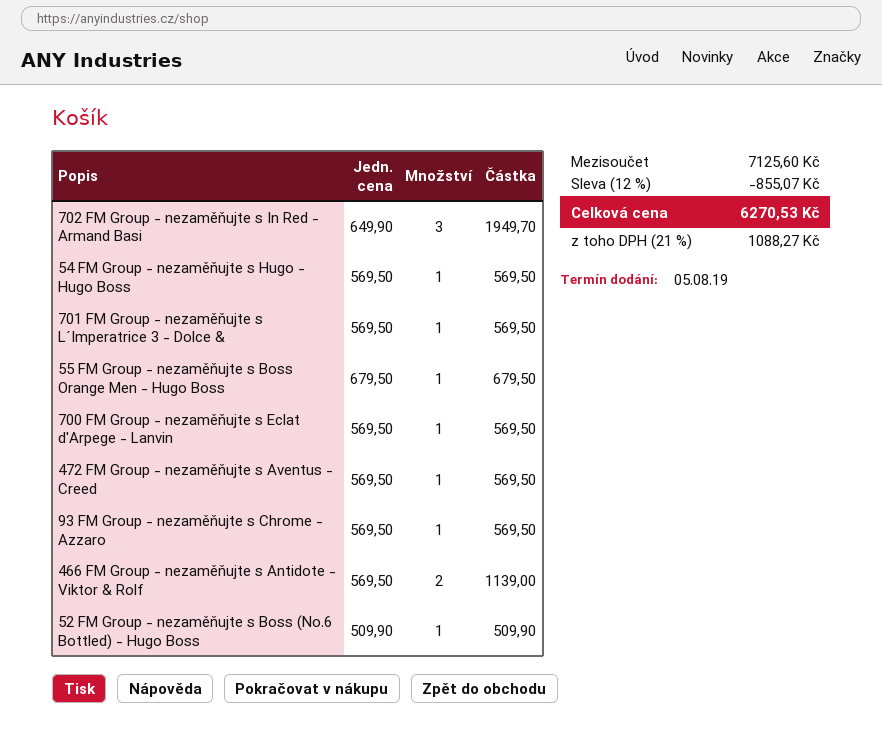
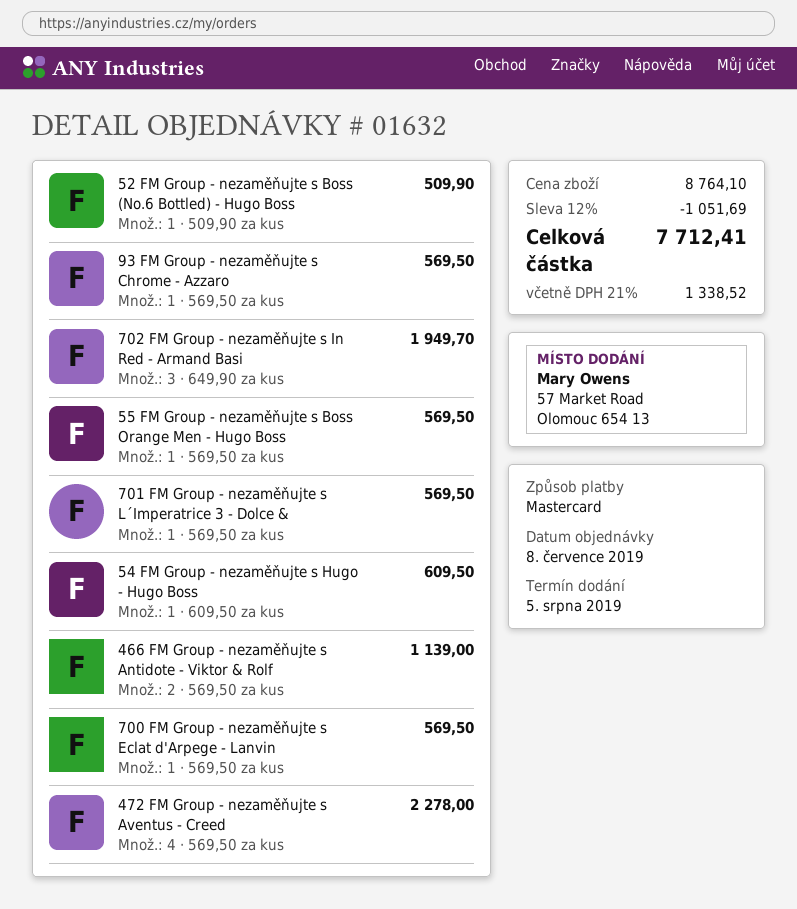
54 FM Group - nezaměňujte s Hugo - Hugo Boss: 1 x 569.50 = 569.50 -> 1 x 609.50 = 609.50
55 FM Group - nezaměňujte s Boss Orange Men - Hugo Boss: 1 x 679.50 = 679.50 -> 1 x 569.50 = 569.50
472 FM Group - nezaměňujte s Aventus - Creed: 1 x 569.50 = 569.50 -> 4 x 569.50 = 2278.00
subtotal: 7125.60 -> 8764.10
discount: 12% = 855.07 -> 12% = 1051.69
tax: 21% = 1088.27 -> 21% = 1338.52
total: 6270.53 -> 7712.41

